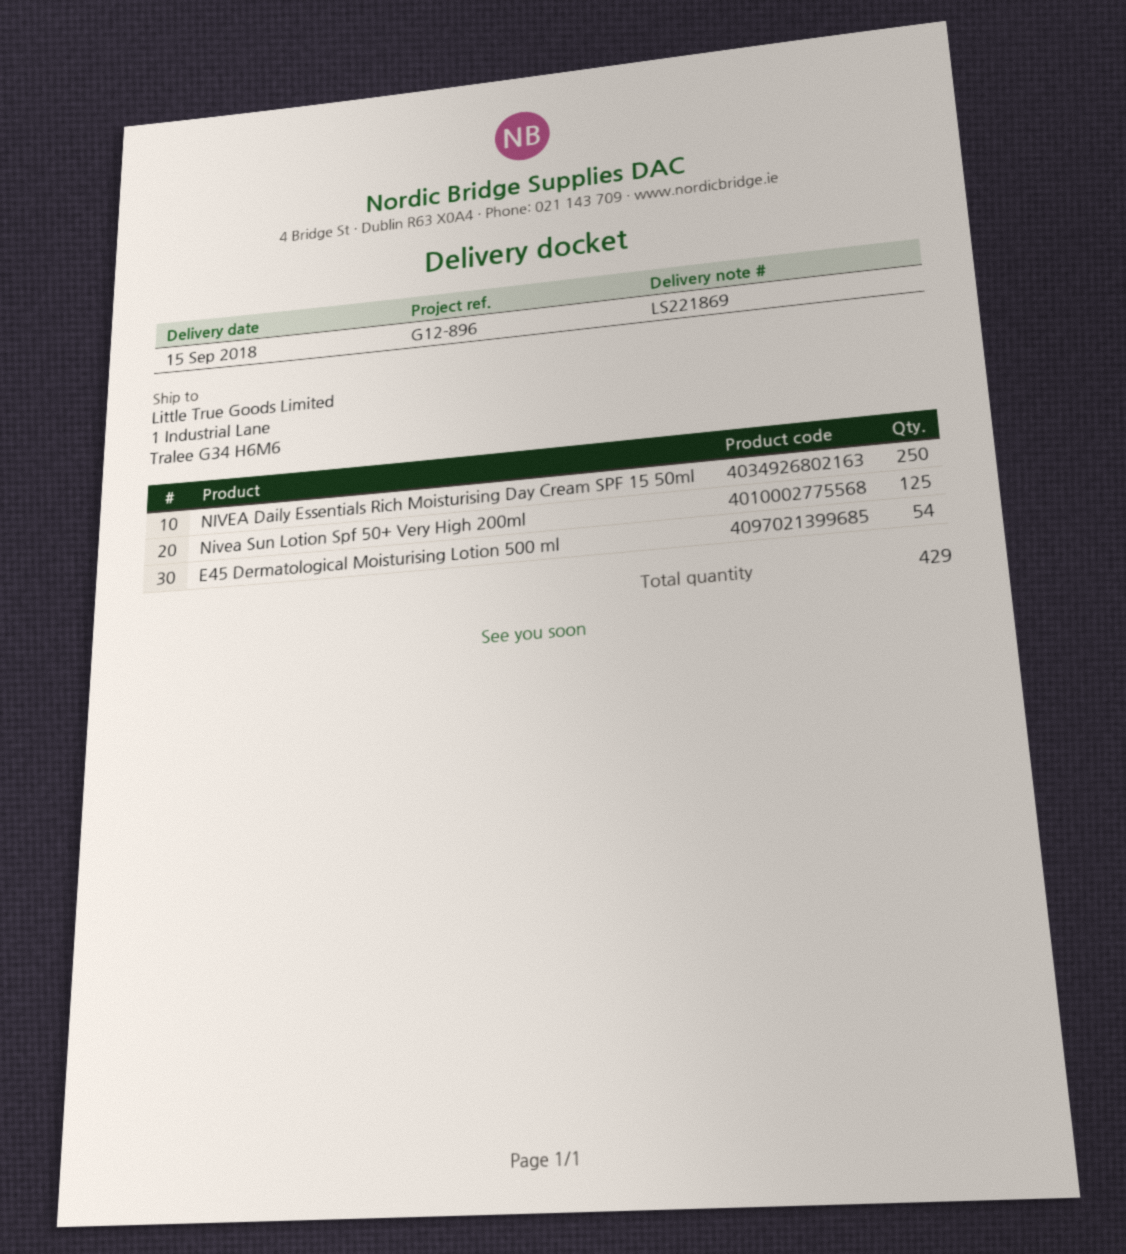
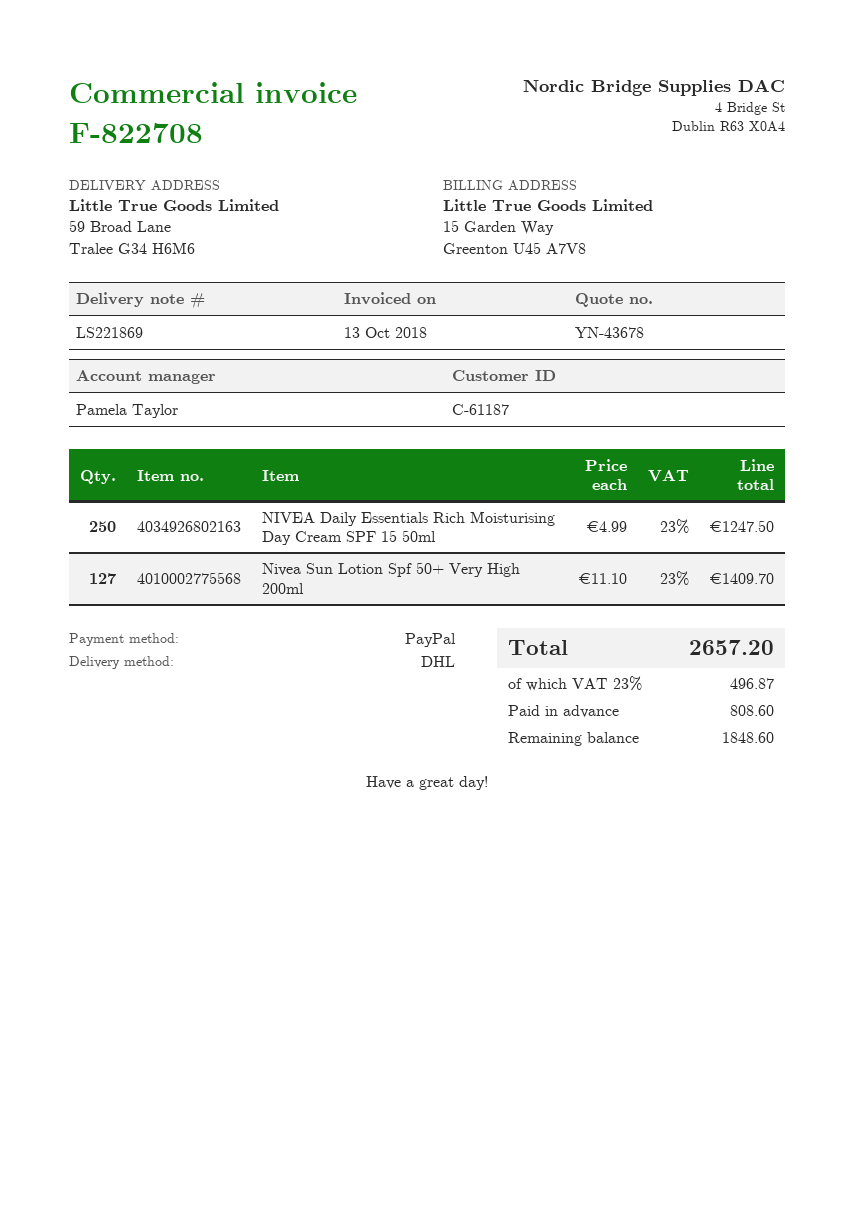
ship to: 1 Industrial Lane, Tralee G34 H6M6 -> 59 Broad Lane, Tralee G34 H6M6
Nivea Sun Lotion Spf 50+ Very High 200ml: 125 -> 127
E45 Dermatological Moisturising Lotion 500 ml: 54 -> none

